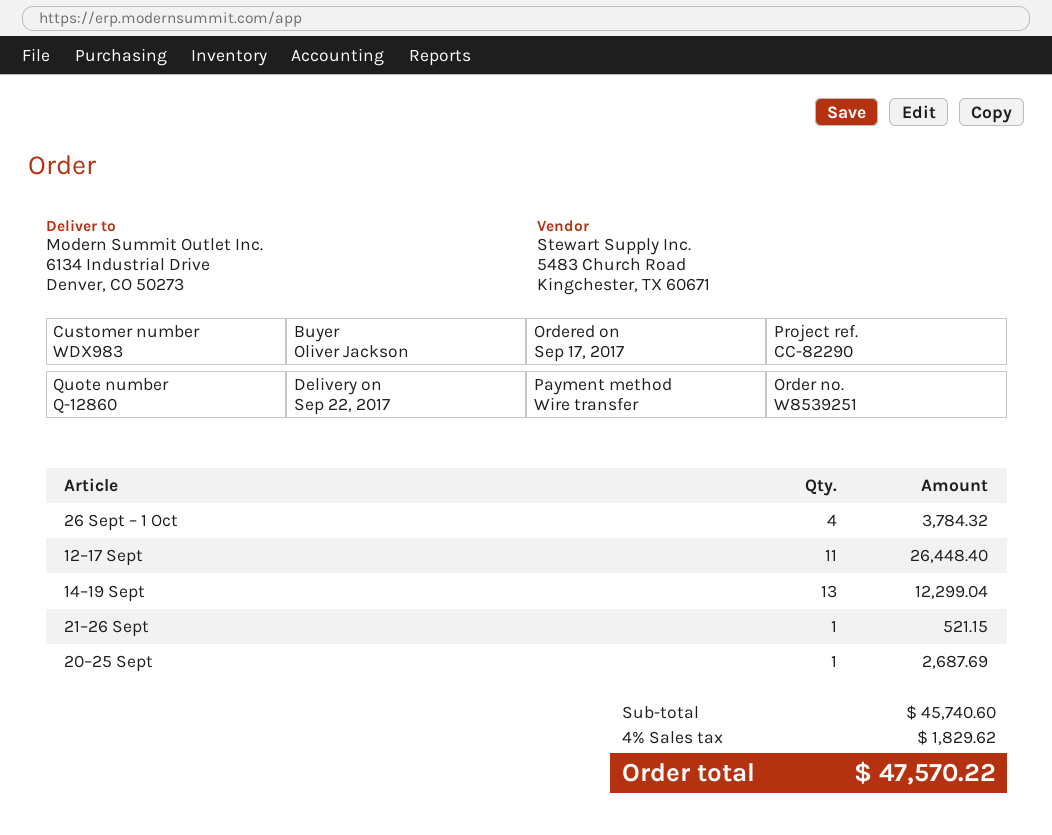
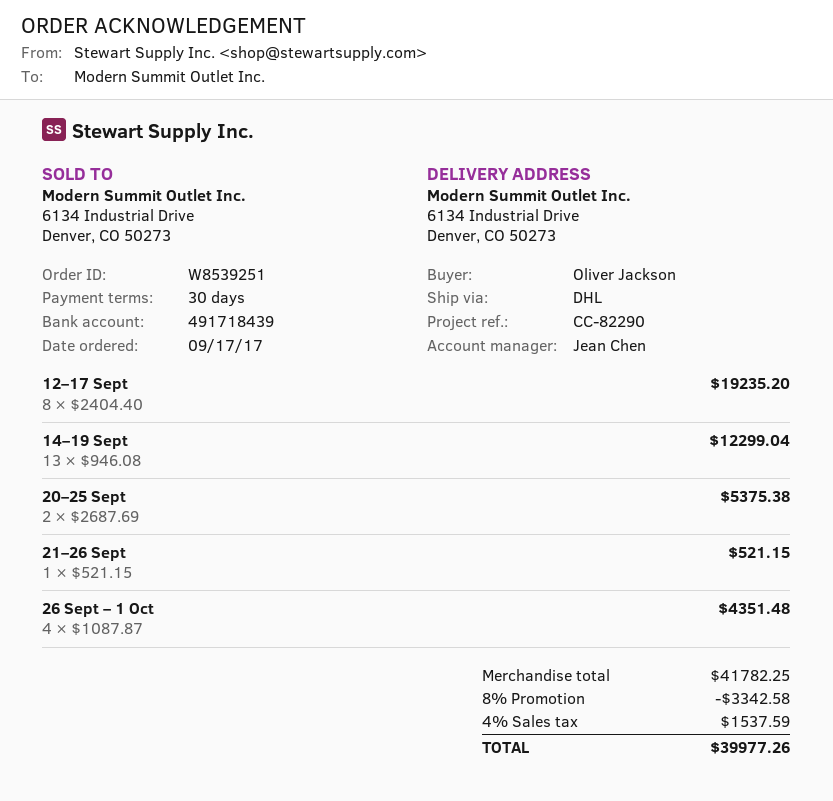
26 Sept – 1 Oct: 4 for 3784.32 -> 4 for 4351.48
12–17 Sept: 11 for 26448.40 -> 8 for 19235.20
20–25 Sept: 1 for 2687.69 -> 2 for 5375.38
subtotal: 45740.60 -> 41782.25
discount: none -> 8% = 3342.58
tax: 4% = 1829.62 -> 4% = 1537.59
total: 47570.22 -> 39977.26

